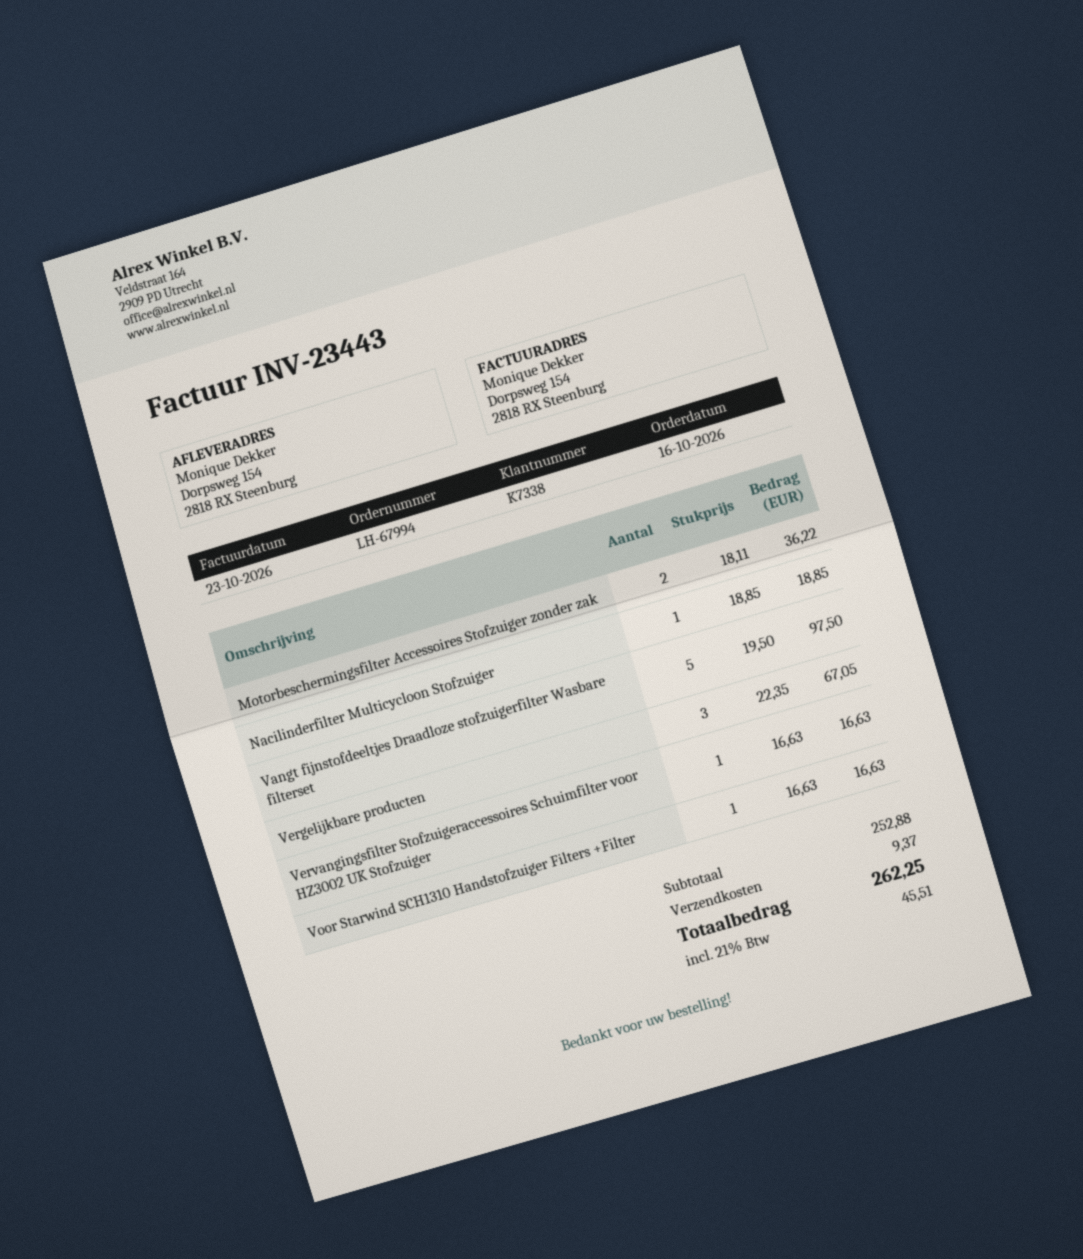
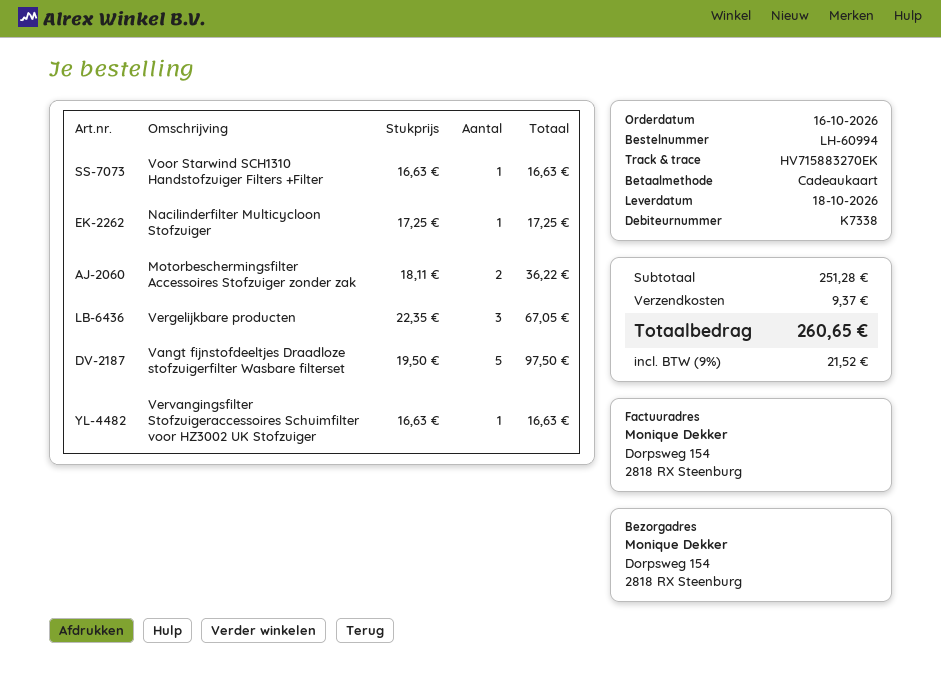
order number: LH-67994 -> LH-60994
Nacilinderfilter Multicycloon Stofzuiger: 1 x 18.85 = 18.85 -> 1 x 17.25 = 17.25
subtotal: 252.88 -> 251.28
tax: 21% = 45.51 -> 9% = 21.52
total: 262.25 -> 260.65

